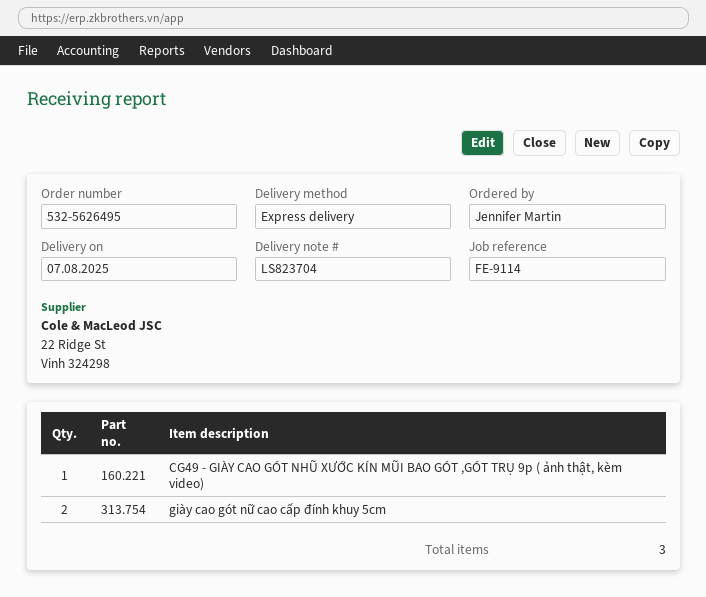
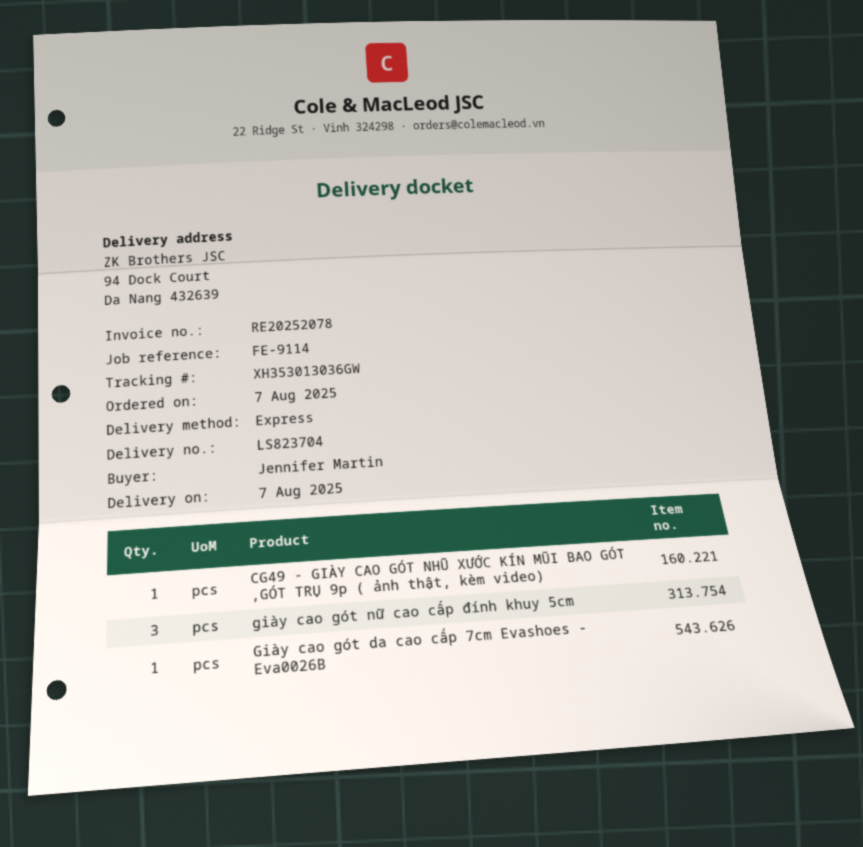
giày cao gót nữ cao cấp đính khuy 5cm: 2 -> 3
Giày cao gót da cao cấp 7cm Evashoes - Eva0026B: none -> 1

